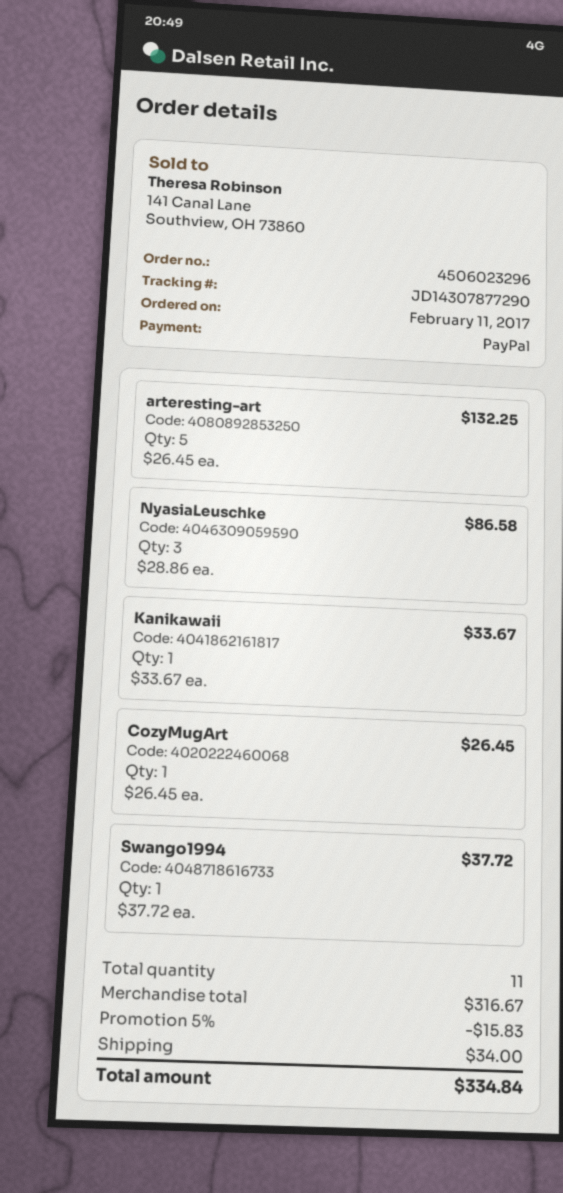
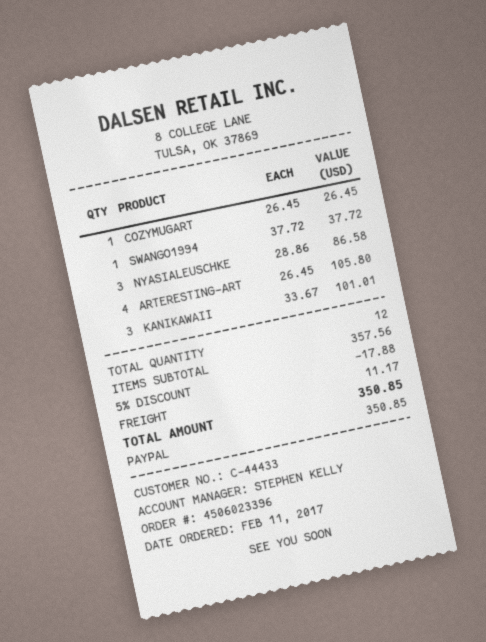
order number: 4506023296 -> 4506023396
arteresting-art: 5 x 26.45 = 132.25 -> 4 x 26.45 = 105.80
Kanikawaii: 1 x 33.67 = 33.67 -> 3 x 33.67 = 101.01
total quantity: 11 -> 12
subtotal: 316.67 -> 357.56
discount: 5% = 15.83 -> 5% = 17.88
shipping: 34.00 -> 11.17
total: 334.84 -> 350.85

